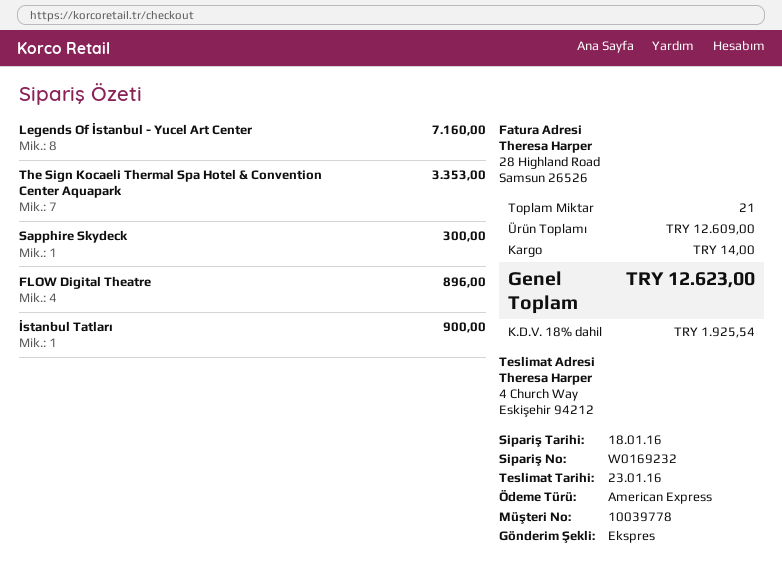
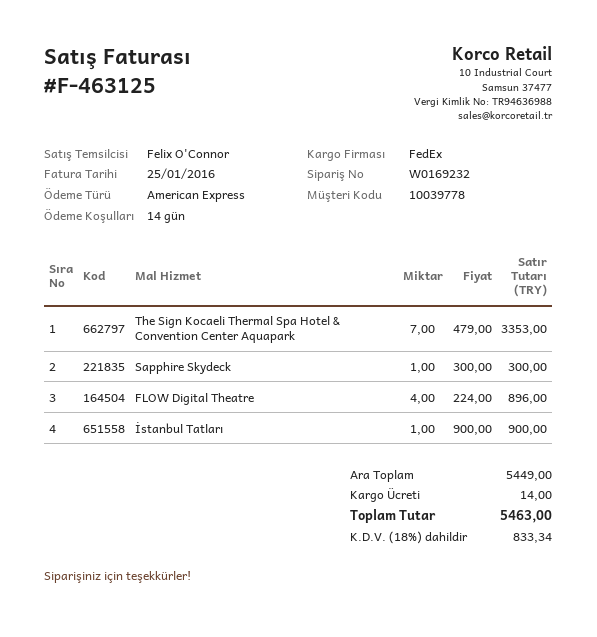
shipping method: express -> FedEx
Legends Of İstanbul - Yucel Art Center: 8 for 7160.00 -> none
subtotal: 12609.00 -> 5449.00
tax: 18% = 1925.54 -> 18% = 833.34
total: 12623.00 -> 5463.00

